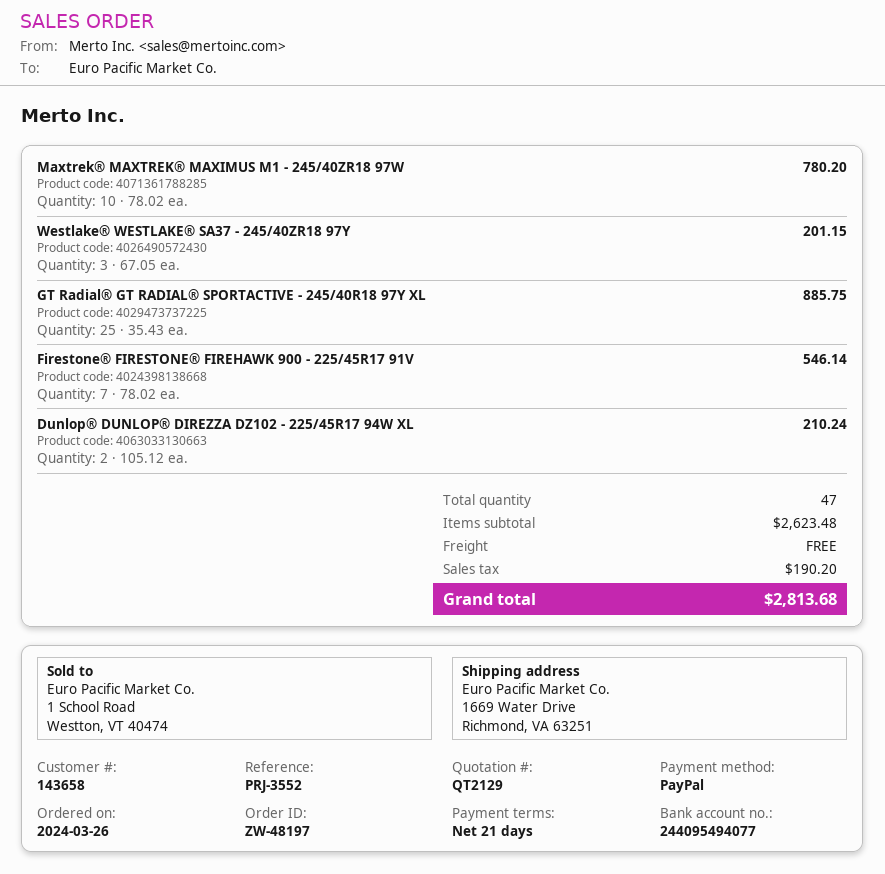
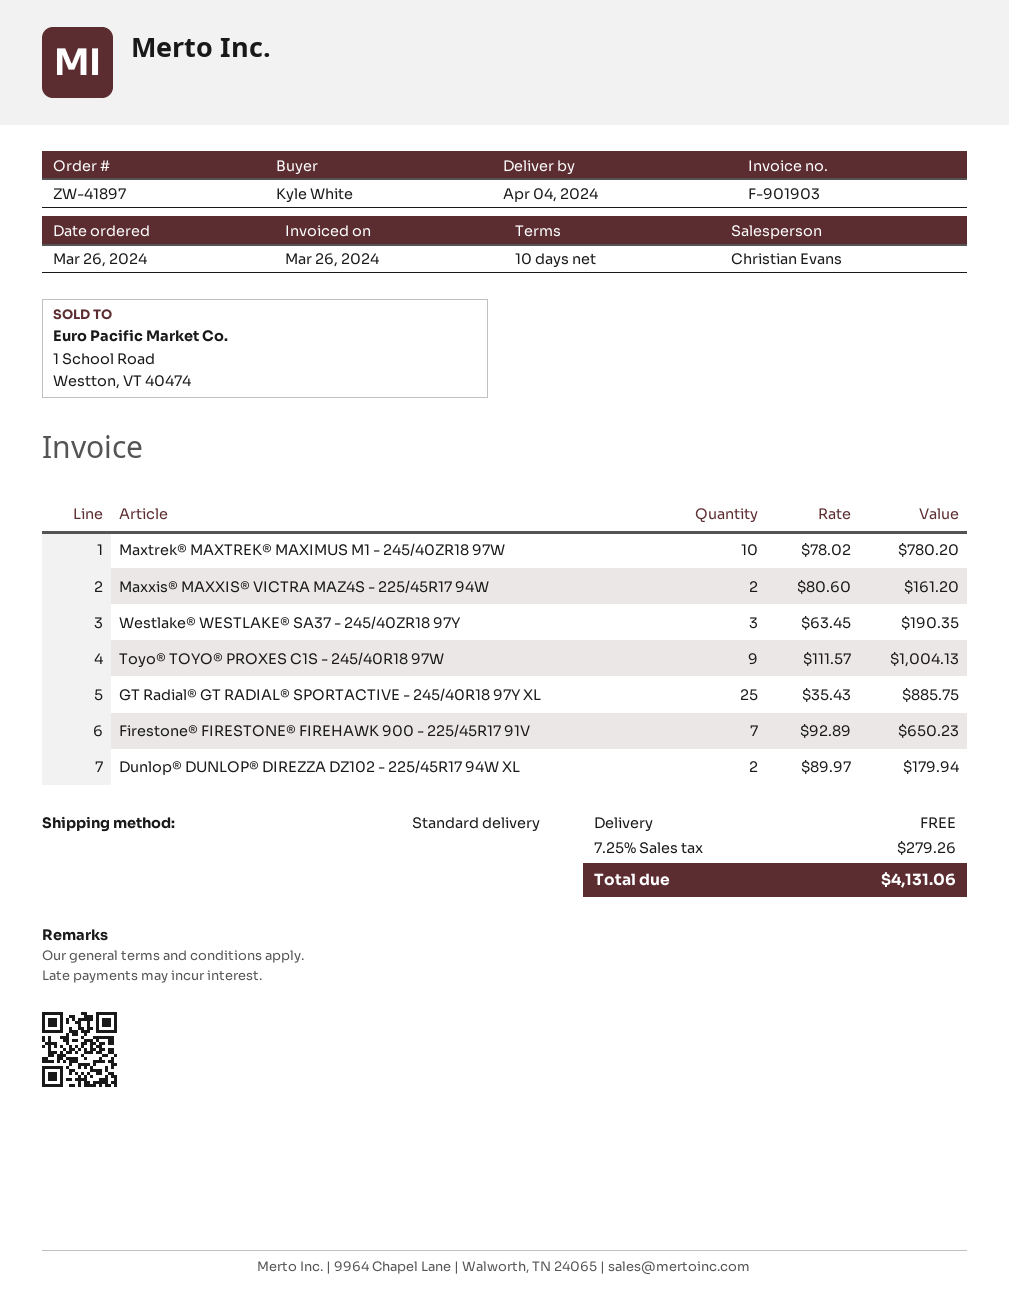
order number: ZW-48197 -> ZW-41897
payment terms: 21 days -> 10 days
Westlake® WESTLAKE® SA37 - 245/40ZR18 97Y: 3 x 67.05 = 201.15 -> 3 x 63.45 = 190.35
Firestone® FIRESTONE® FIREHAWK 900 - 225/45R17 91V: 7 x 78.02 = 546.14 -> 7 x 92.89 = 650.23
Dunlop® DUNLOP® DIREZZA DZ102 - 225/45R17 94W XL: 2 x 105.12 = 210.24 -> 2 x 89.97 = 179.94
Maxxis® MAXXIS® VICTRA MAZ4S - 225/45R17 94W: none -> 2 x 80.60 = 161.20
Toyo® TOYO® PROXES C1S - 245/40R18 97W: none -> 9 x 111.57 = 1004.13
tax: 190.20 -> 279.26
total: 2813.68 -> 4131.06

